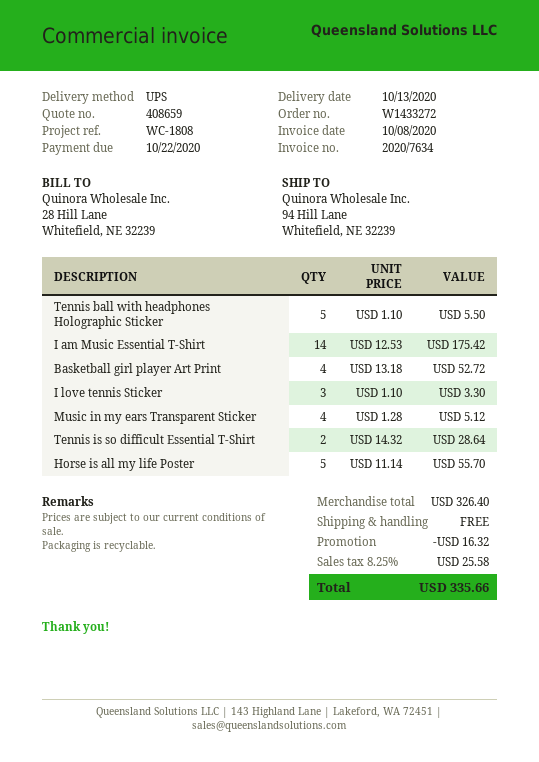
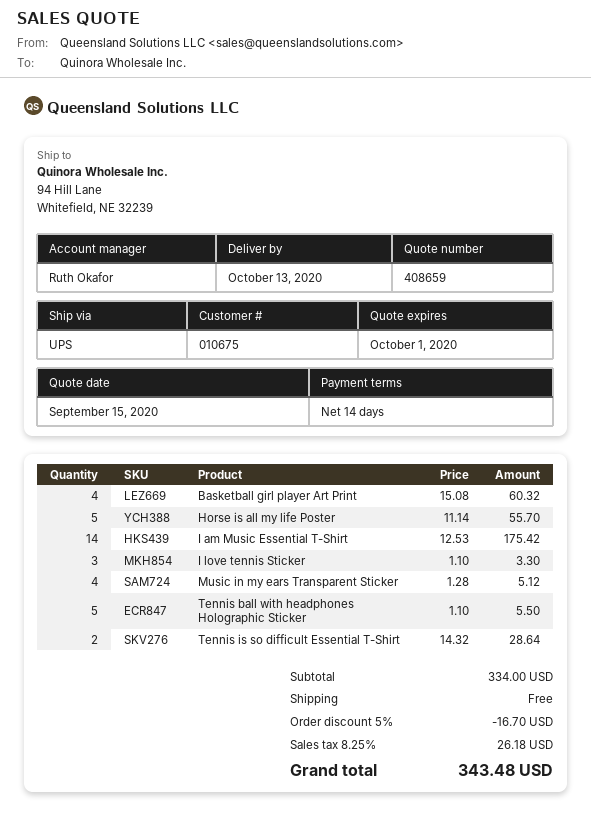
Basketball girl player Art Print: 4 x 13.18 = 52.72 -> 4 x 15.08 = 60.32
subtotal: 326.40 -> 334.00
discount: 16.32 -> 16.70
tax: 8.25% = 25.58 -> 8.25% = 26.18
total: 335.66 -> 343.48

